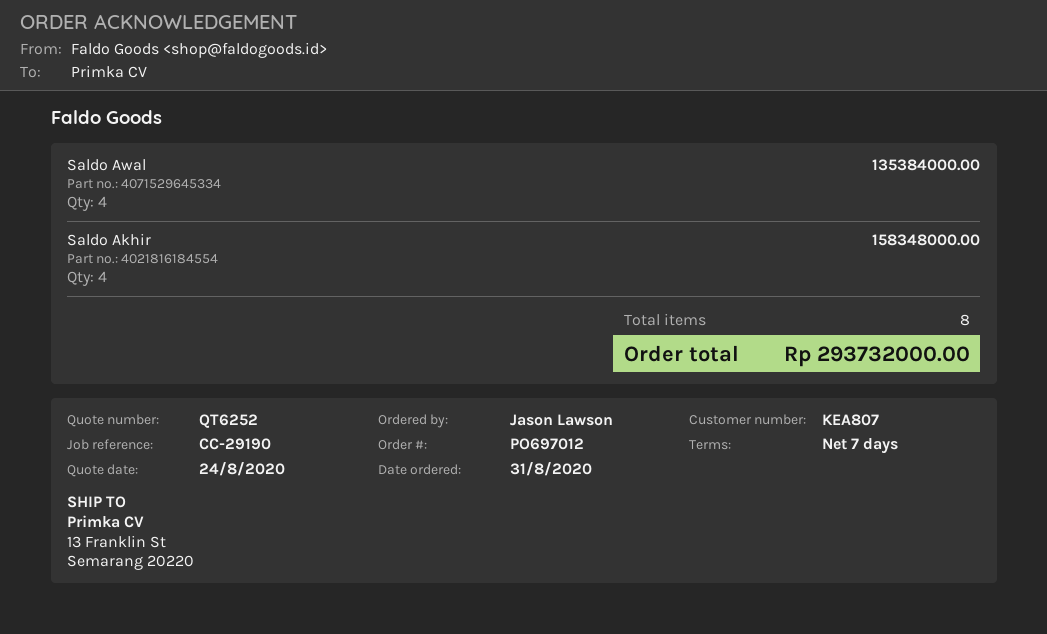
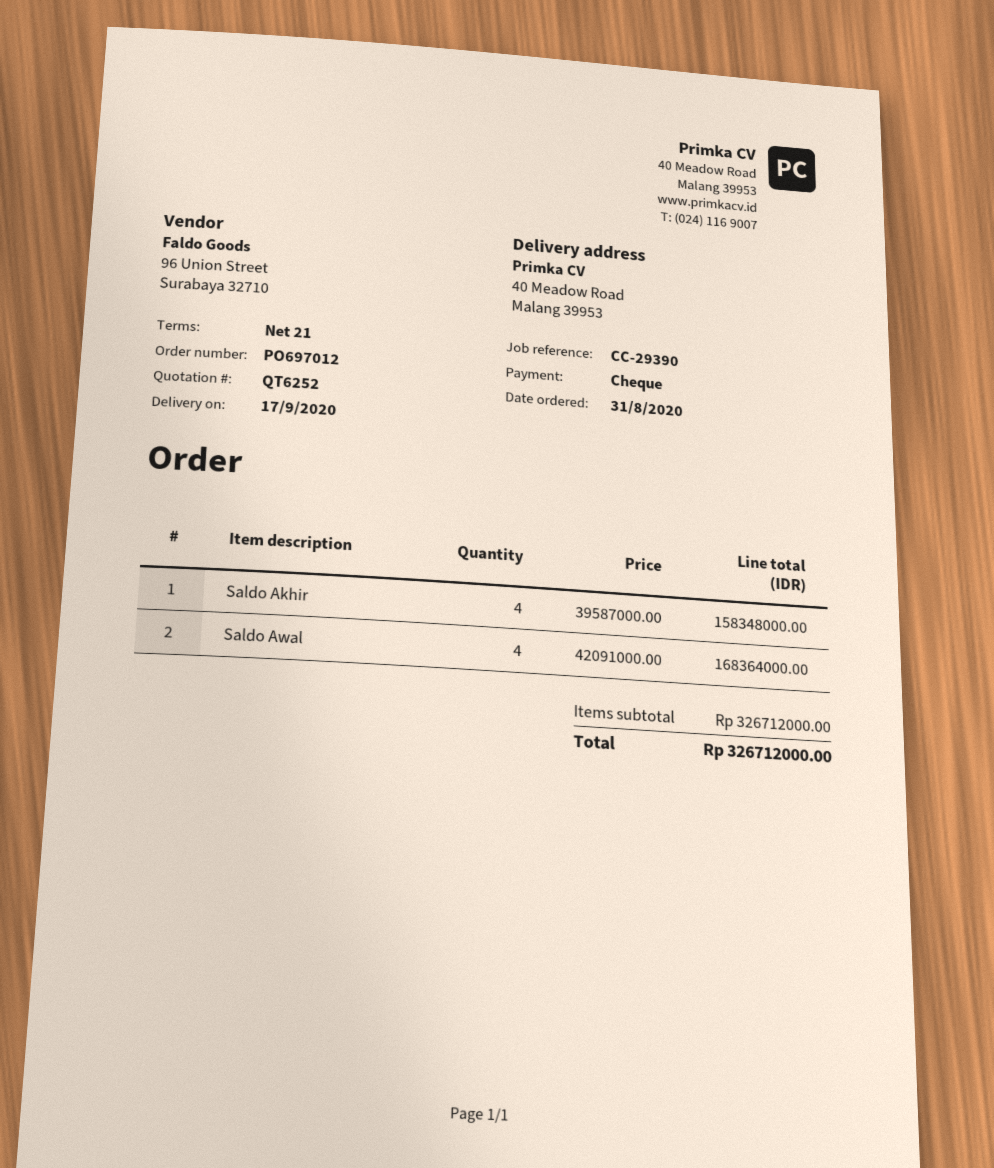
payment terms: 7 days -> 21 days
reference: CC-29190 -> CC-29390
ship to: 13 Franklin St, Semarang 20220 -> 40 Meadow Road, Malang 39953
Saldo Awal: 4 for 135384000.00 -> 4 for 168364000.00
total: 293732000.00 -> 326712000.00

